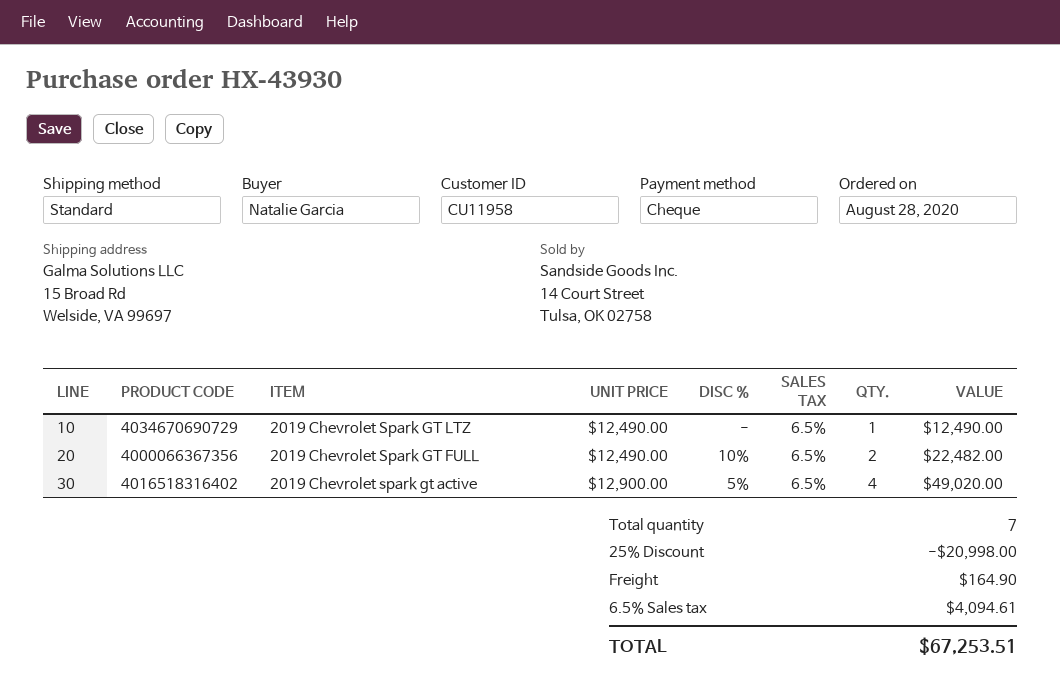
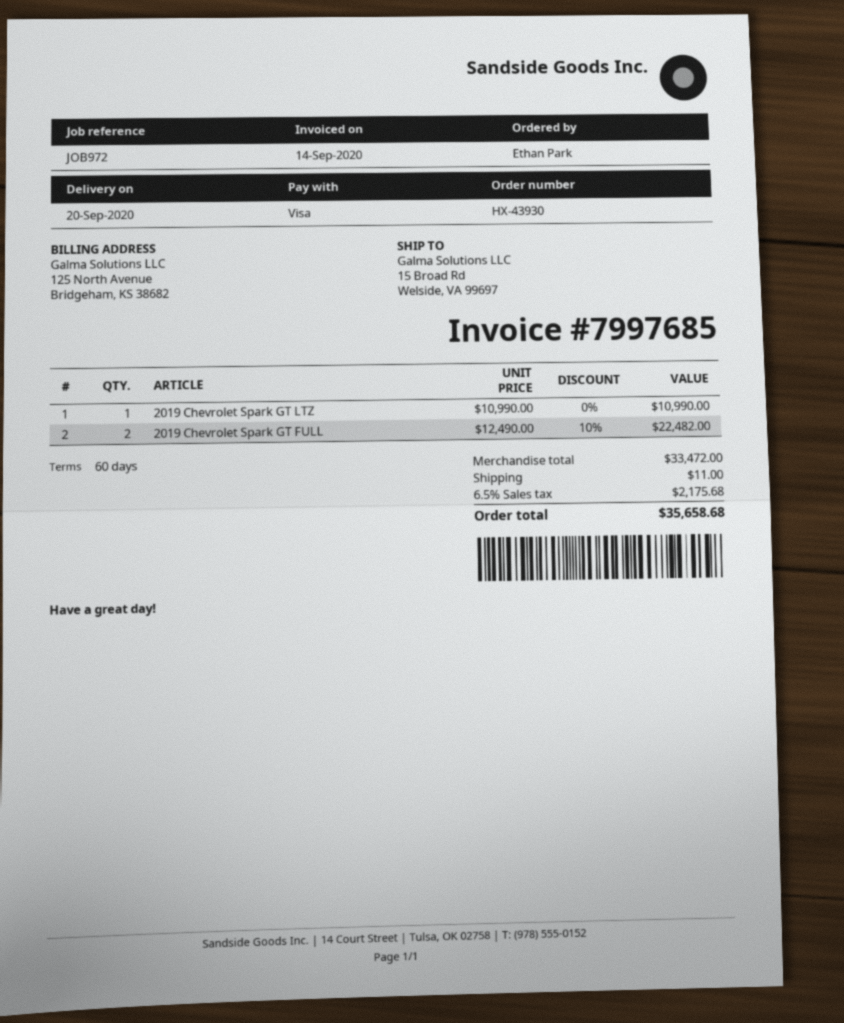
ordered by: Natalie Garcia -> Ethan Park
payment method: cheque -> Visa
2019 Chevrolet Spark GT LTZ: 1 x 12490.00 = 12490.00 -> 1 x 10990.00 = 10990.00
2019 Chevrolet spark gt active: 4 x 12900.00 - 5% = 49020.00 -> none
discount: 25% = 20998.00 -> none
shipping: 164.90 -> 11.00
tax: 6.5% = 4094.61 -> 6.5% = 2175.68
total: 67253.51 -> 35658.68

